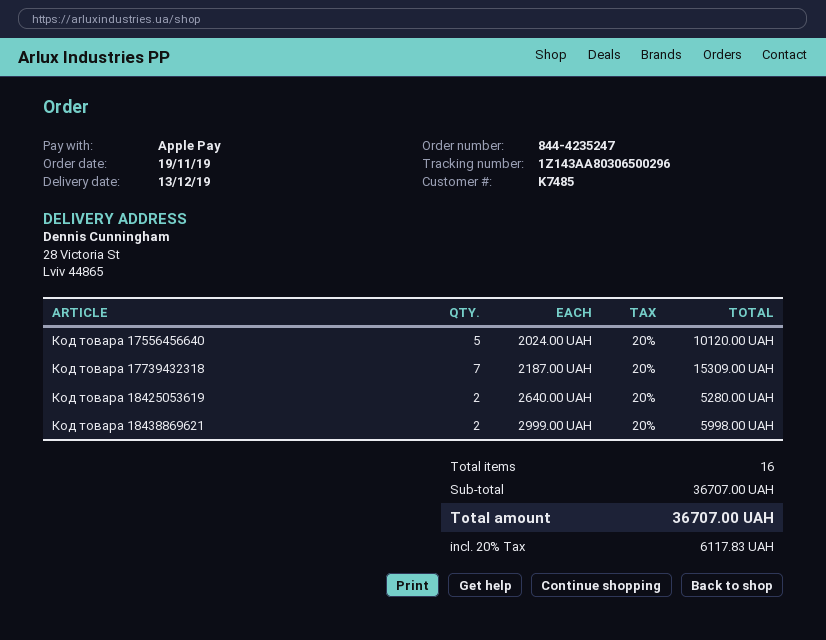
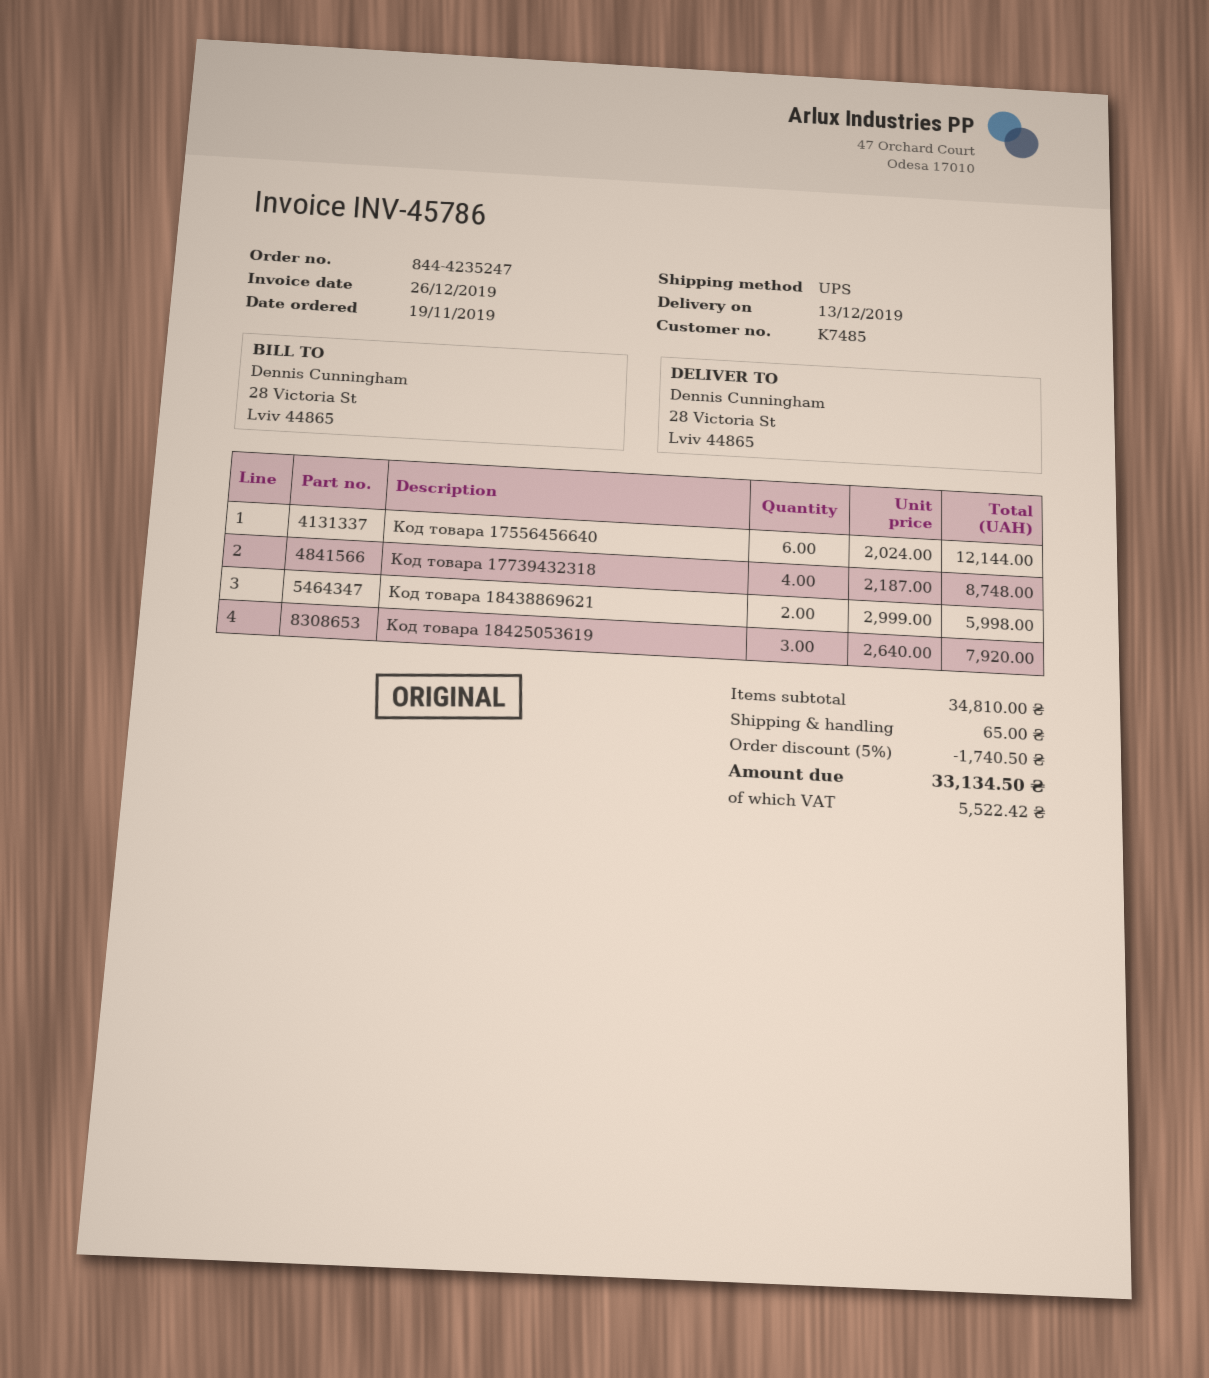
Код товара 17556456640: 5 x 2024.00 = 10120.00 -> 6 x 2024.00 = 12144.00
Код товара 17739432318: 7 x 2187.00 = 15309.00 -> 4 x 2187.00 = 8748.00
Код товара 18425053619: 2 x 2640.00 = 5280.00 -> 3 x 2640.00 = 7920.00
subtotal: 36707.00 -> 34810.00
discount: none -> 5% = 1740.50
shipping: none -> 65.00
tax: 6117.83 -> 5522.42
total: 36707.00 -> 33134.50

